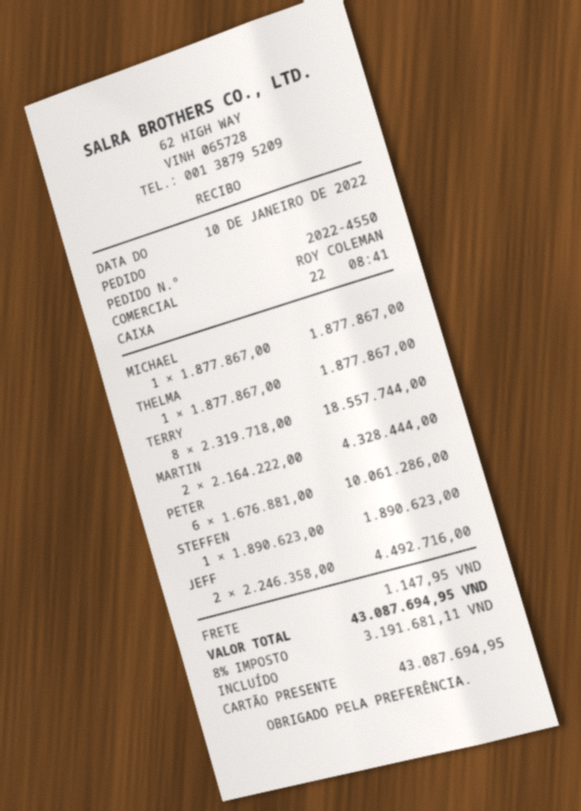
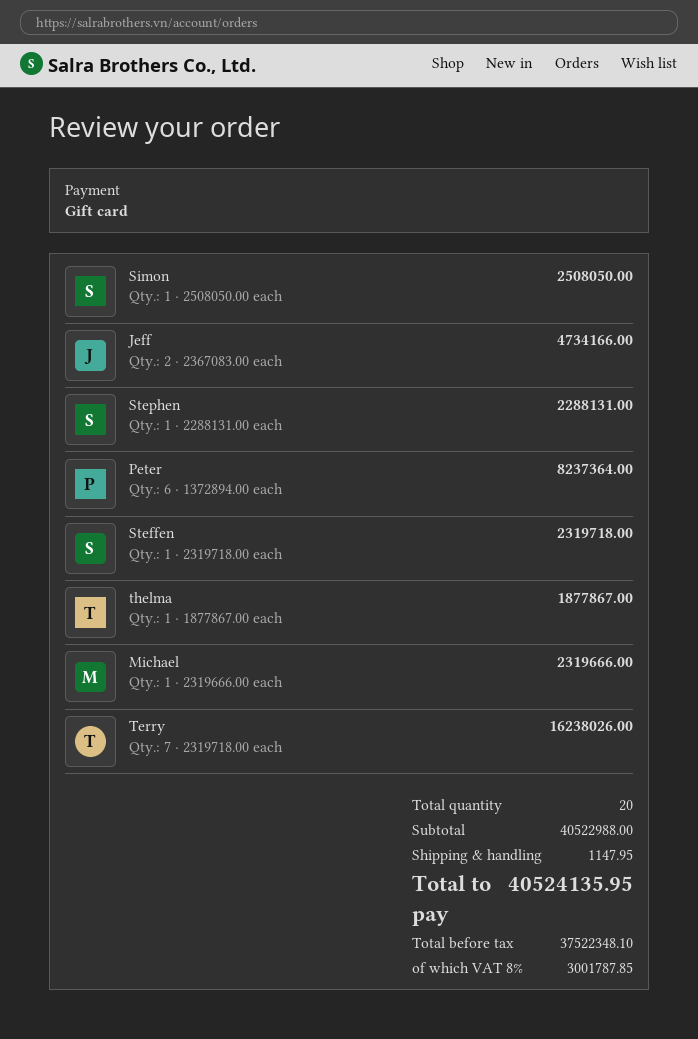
MICHAEL: 1 x 1877867.00 = 1877867.00 -> 1 x 2319666.00 = 2319666.00
TERRY: 8 x 2319718.00 = 18557744.00 -> 7 x 2319718.00 = 16238026.00
MARTIN: 2 x 2164222.00 = 4328444.00 -> none
PETER: 6 x 1676881.00 = 10061286.00 -> 6 x 1372894.00 = 8237364.00
STEFFEN: 1 x 1890623.00 = 1890623.00 -> 1 x 2319718.00 = 2319718.00
JEFF: 2 x 2246358.00 = 4492716.00 -> 2 x 2367083.00 = 4734166.00
Simon: none -> 1 x 2508050.00 = 2508050.00
Stephen: none -> 1 x 2288131.00 = 2288131.00
tax: 8% = 3191681.11 -> 8% = 3001787.85
total: 43087694.95 -> 40524135.95

